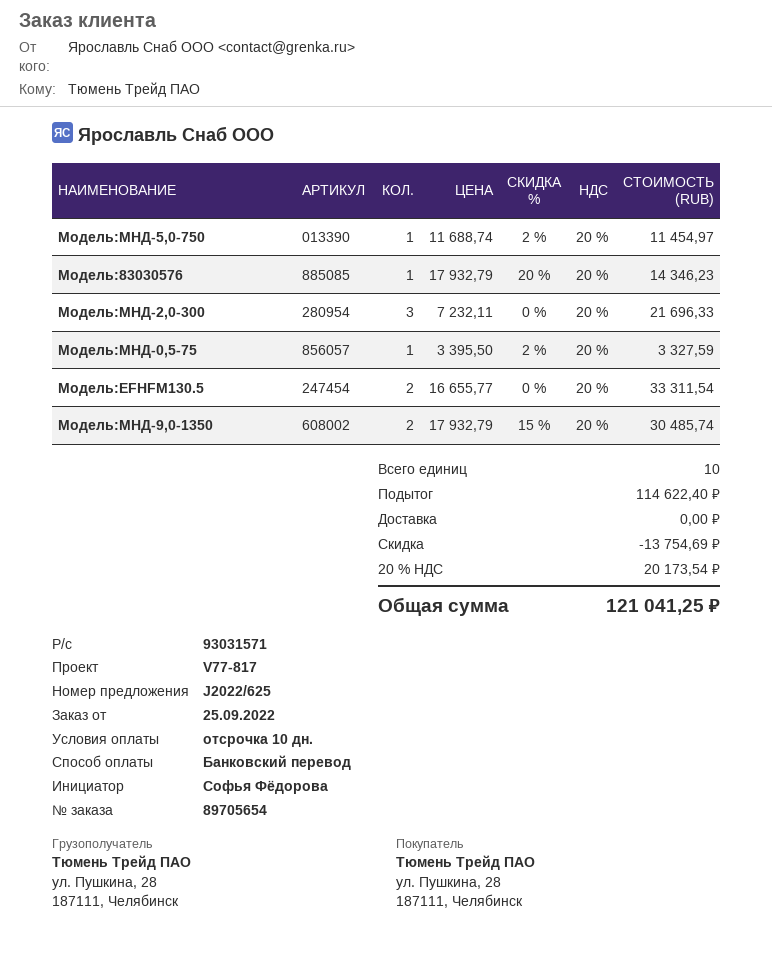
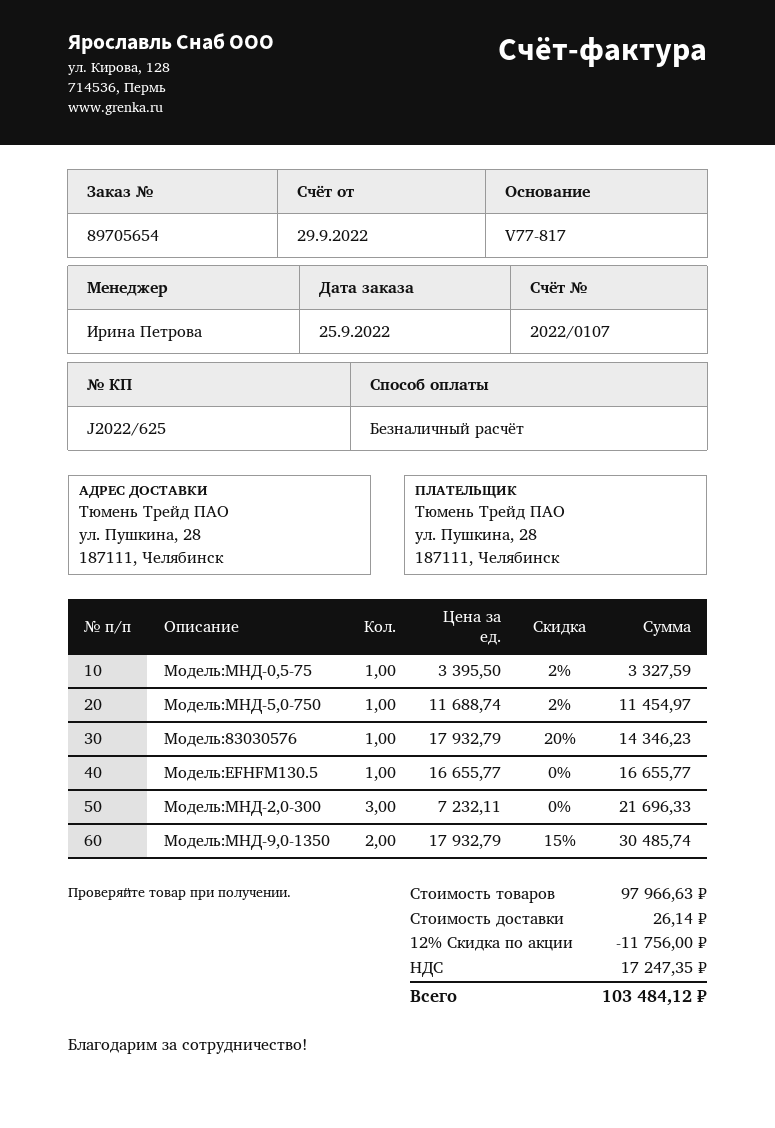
Модель:EFHFM130.5: 2 x 16655.77 = 33311.54 -> 1 x 16655.77 = 16655.77
subtotal: 114622.40 -> 97966.63
discount: 13754.69 -> 11756.00
shipping: 0.00 -> 26.14
tax: 20173.54 -> 17247.35
total: 121041.25 -> 103484.12

